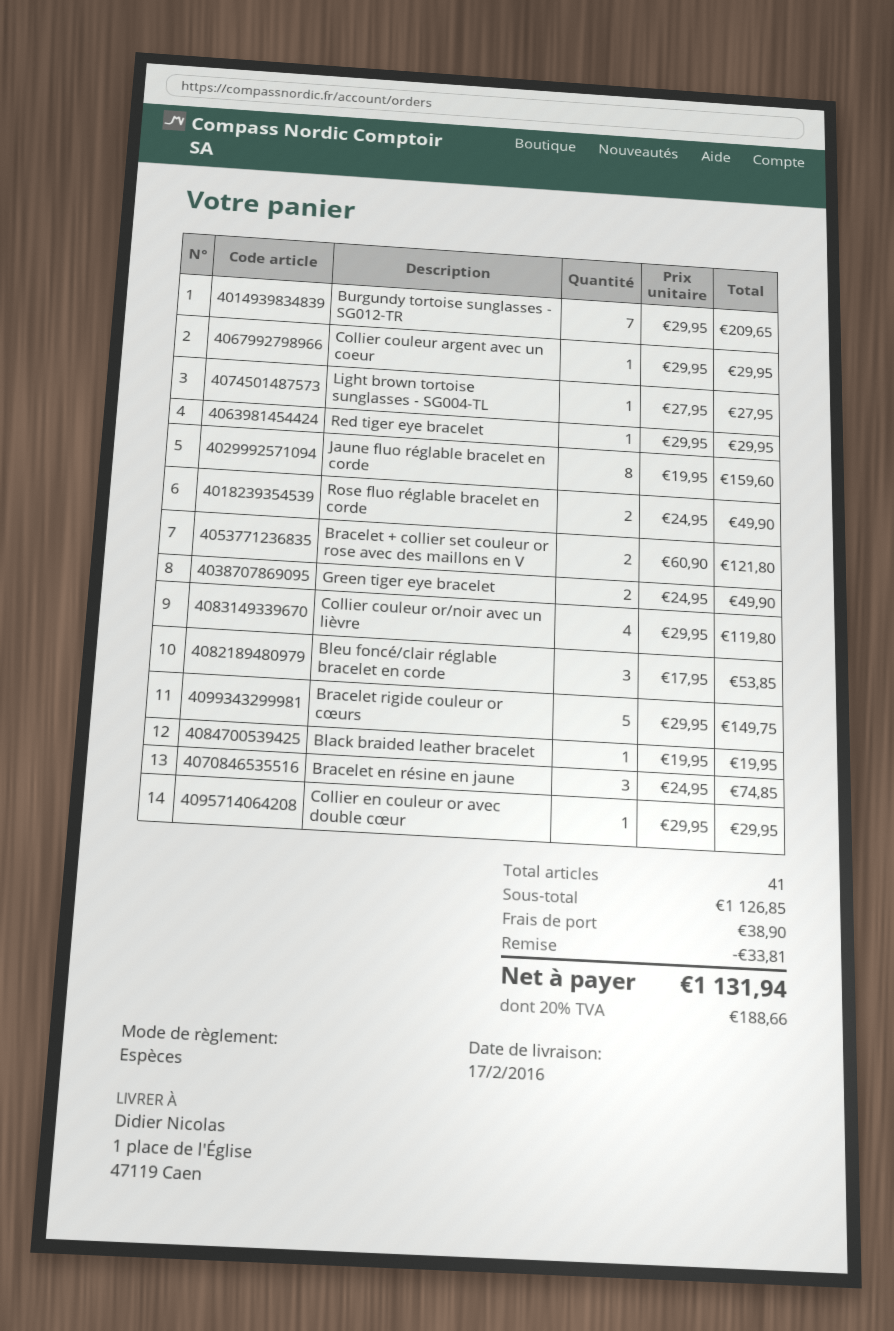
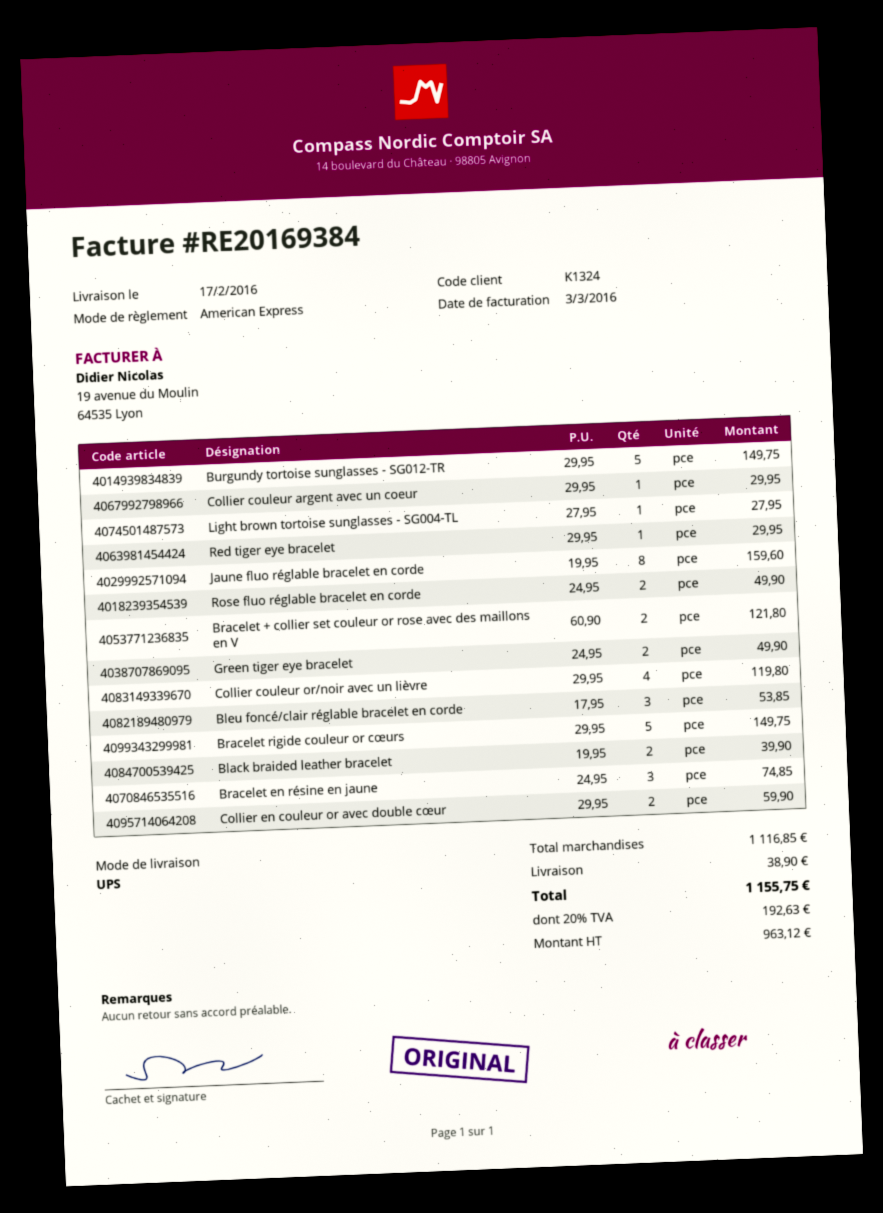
payment method: cash -> American Express
Burgundy tortoise sunglasses - SG012-TR: 7 x 29.95 = 209.65 -> 5 x 29.95 = 149.75
Black braided leather bracelet: 1 x 19.95 = 19.95 -> 2 x 19.95 = 39.90
Collier en couleur or avec double cœur: 1 x 29.95 = 29.95 -> 2 x 29.95 = 59.90
subtotal: 1126.85 -> 1116.85
discount: 33.81 -> none
tax: 20% = 188.66 -> 20% = 192.63
total: 1131.94 -> 1155.75

